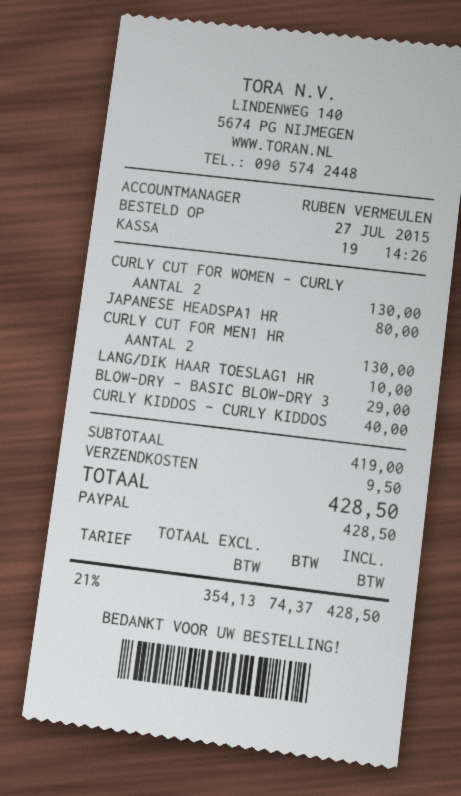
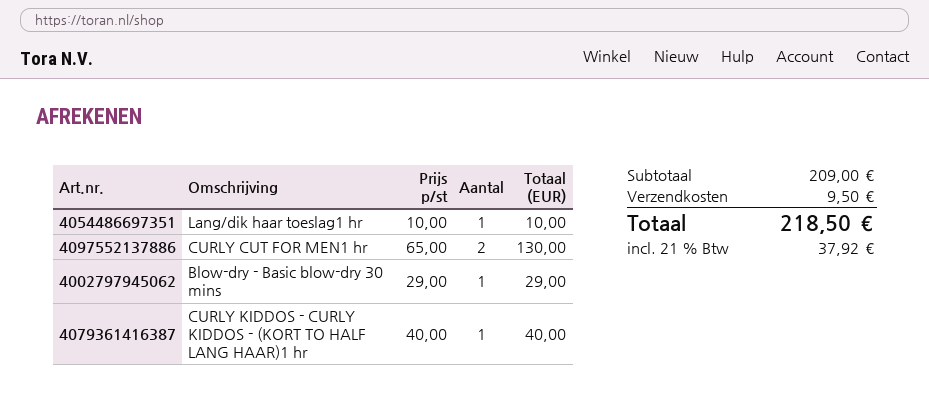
CURLY CUT FOR WOMEN - CURLY: 2 for 130.00 -> none
JAPANESE HEADSPA1 HR: 1 for 80.00 -> none
subtotal: 419.00 -> 209.00
tax: 21% = 74.37 -> 21% = 37.92
total: 428.50 -> 218.50

